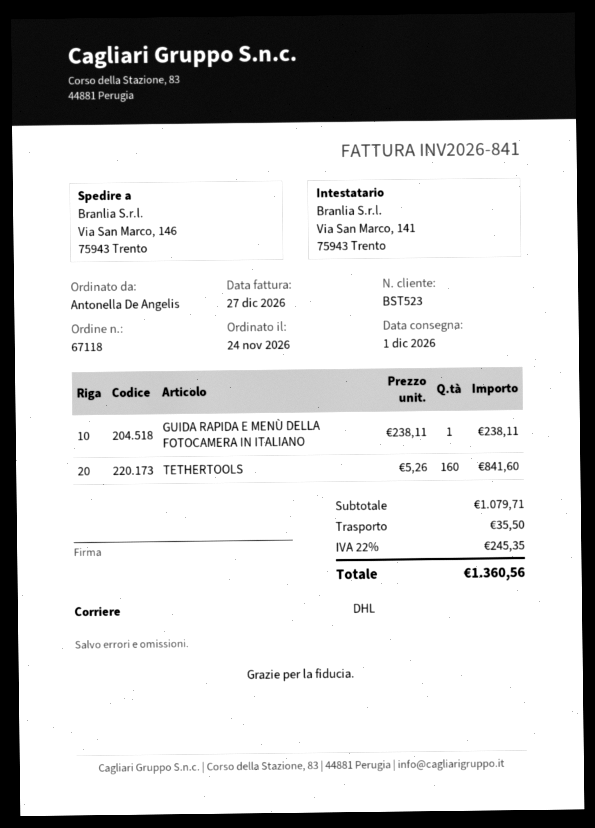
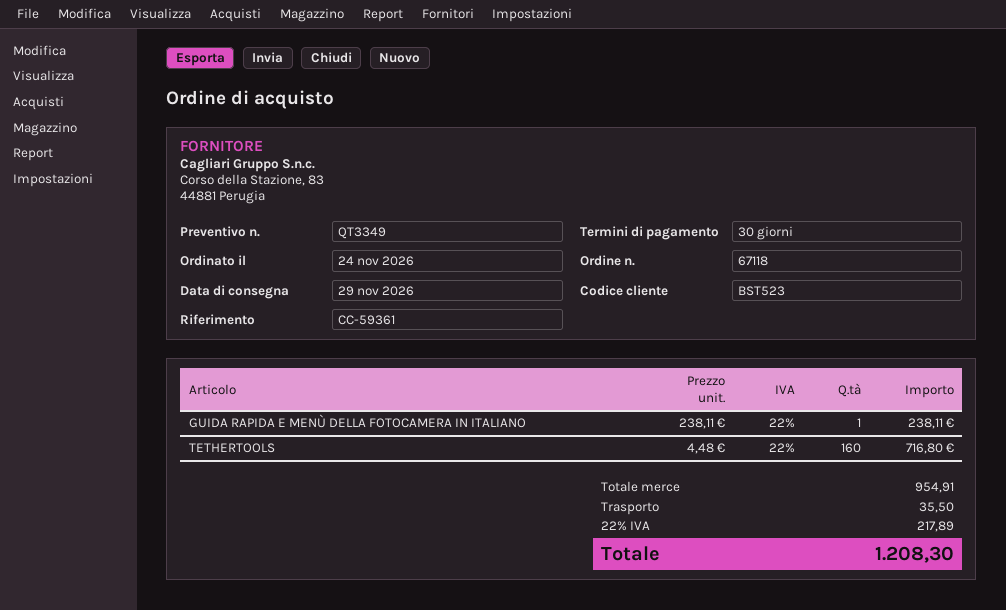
delivery date: 2026-12-01 -> 2026-11-29
TETHERTOOLS: 160 x 5.26 = 841.60 -> 160 x 4.48 = 716.80
subtotal: 1079.71 -> 954.91
tax: 22% = 245.35 -> 22% = 217.89
total: 1360.56 -> 1208.30

